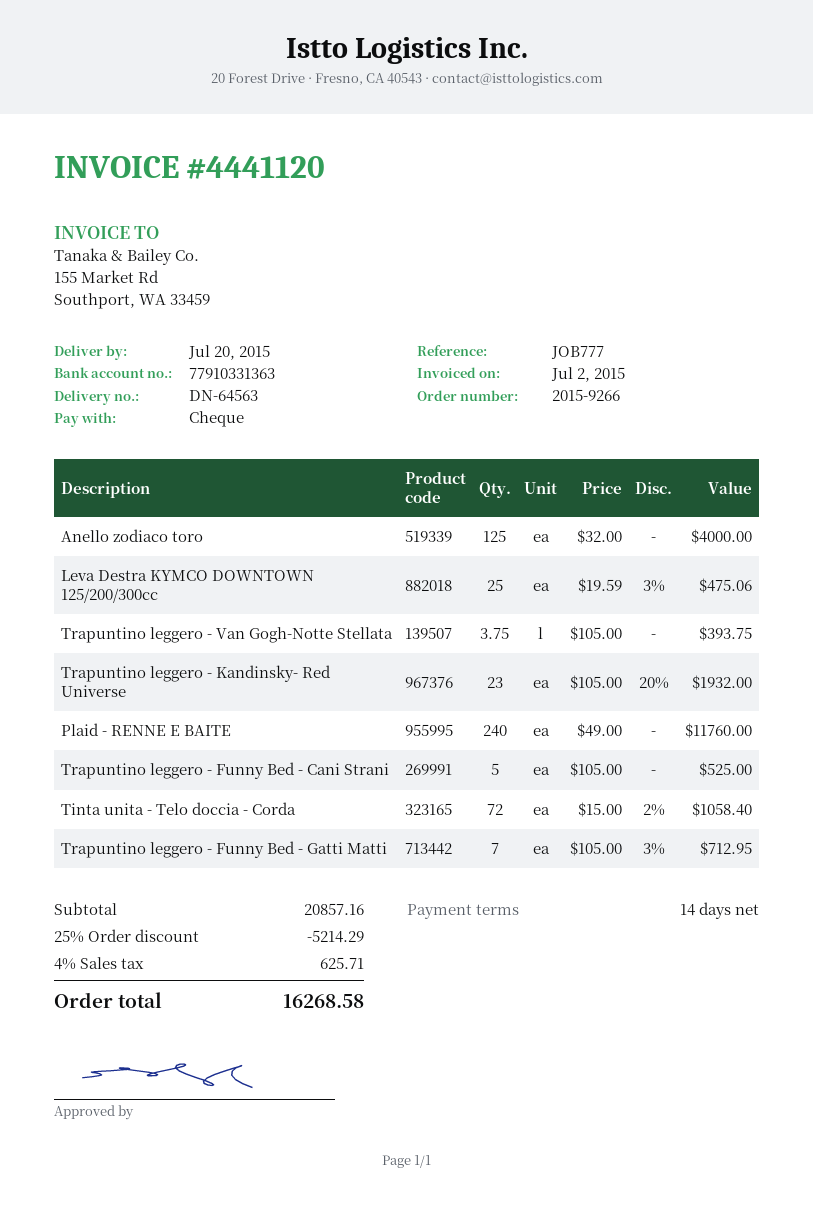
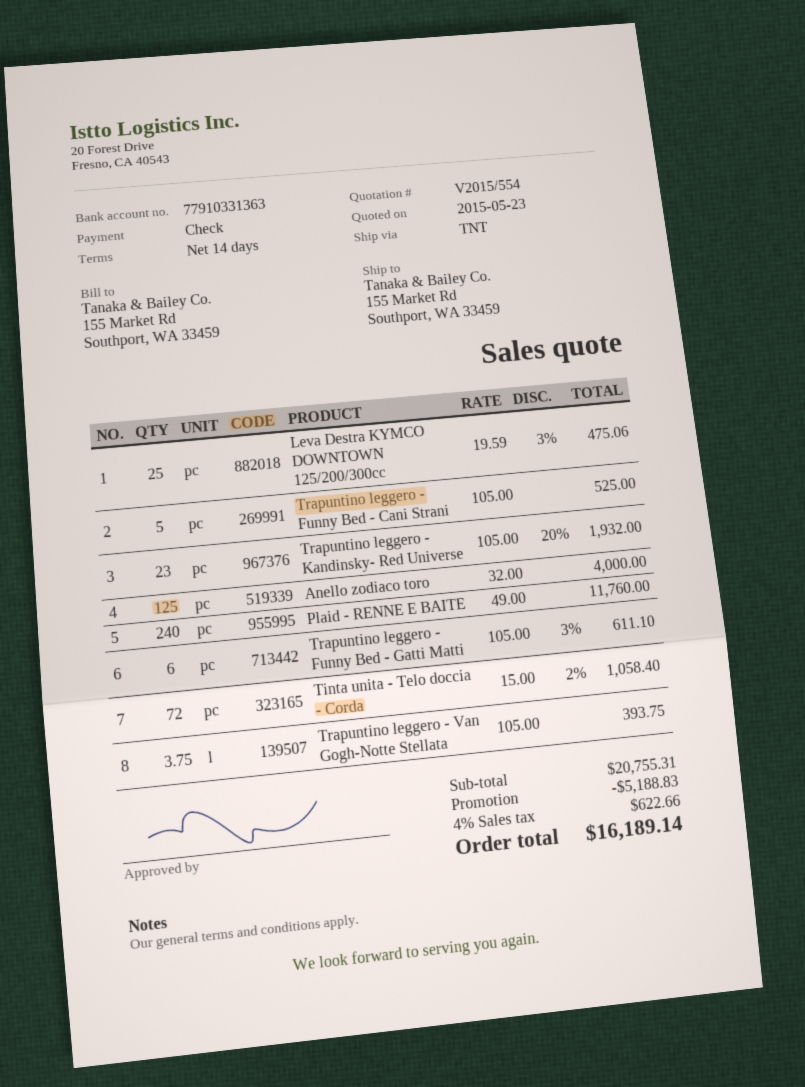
Trapuntino leggero - Funny Bed - Gatti Matti: 7 x 105.00 - 3% = 712.95 -> 6 x 105.00 - 3% = 611.10
subtotal: 20857.16 -> 20755.31
discount: 5214.29 -> 5188.83
tax: 4% = 625.71 -> 4% = 622.66
total: 16268.58 -> 16189.14

